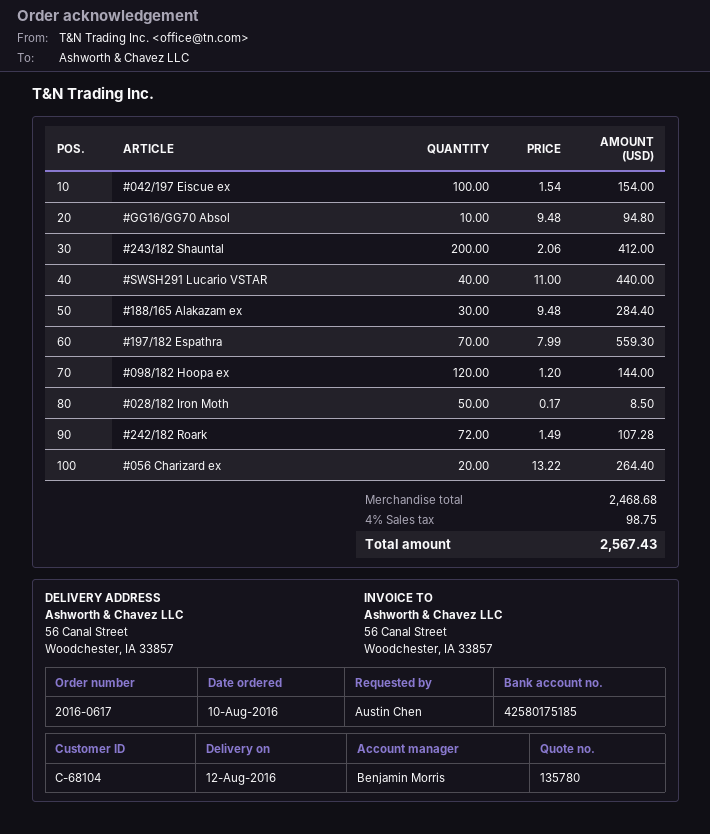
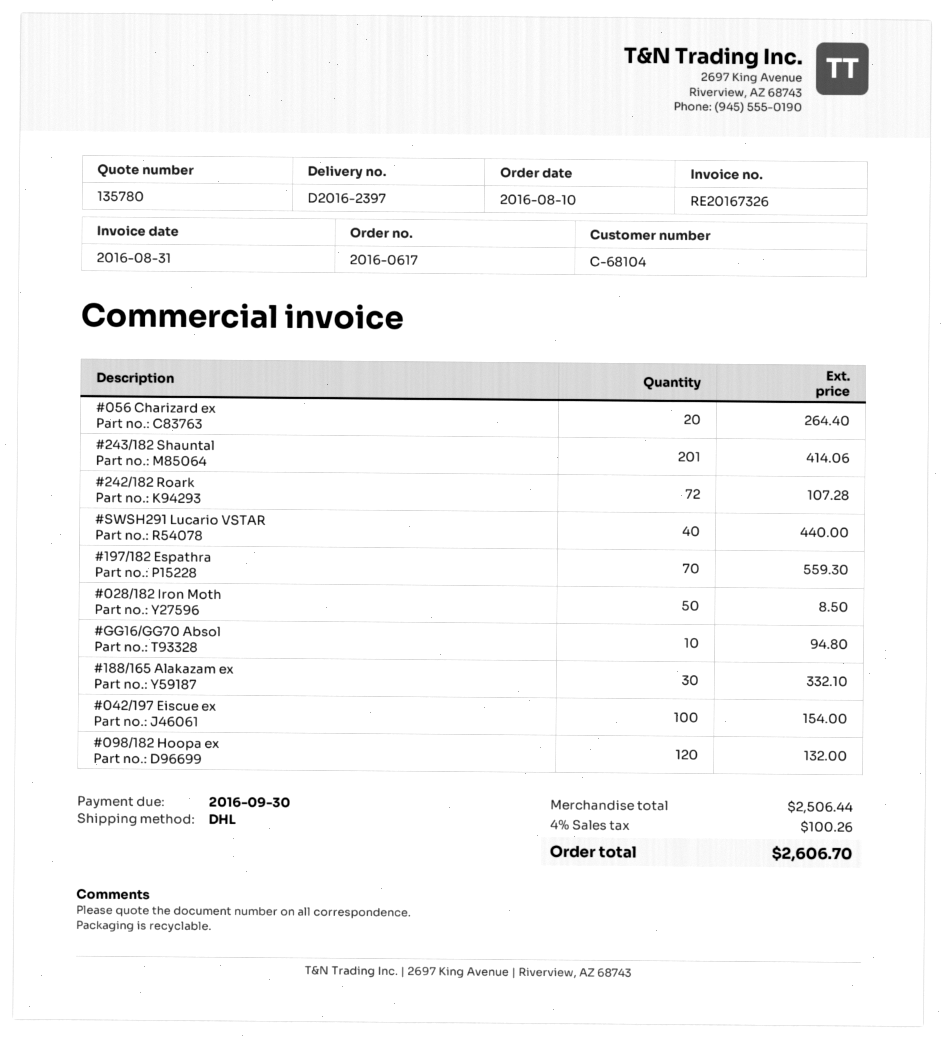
#243/182 Shauntal: 200 for 412.00 -> 201 for 414.06
#188/165 Alakazam ex: 30 for 284.40 -> 30 for 332.10
#098/182 Hoopa ex: 120 for 144.00 -> 120 for 132.00
subtotal: 2468.68 -> 2506.44
tax: 4% = 98.75 -> 4% = 100.26
total: 2567.43 -> 2606.70

